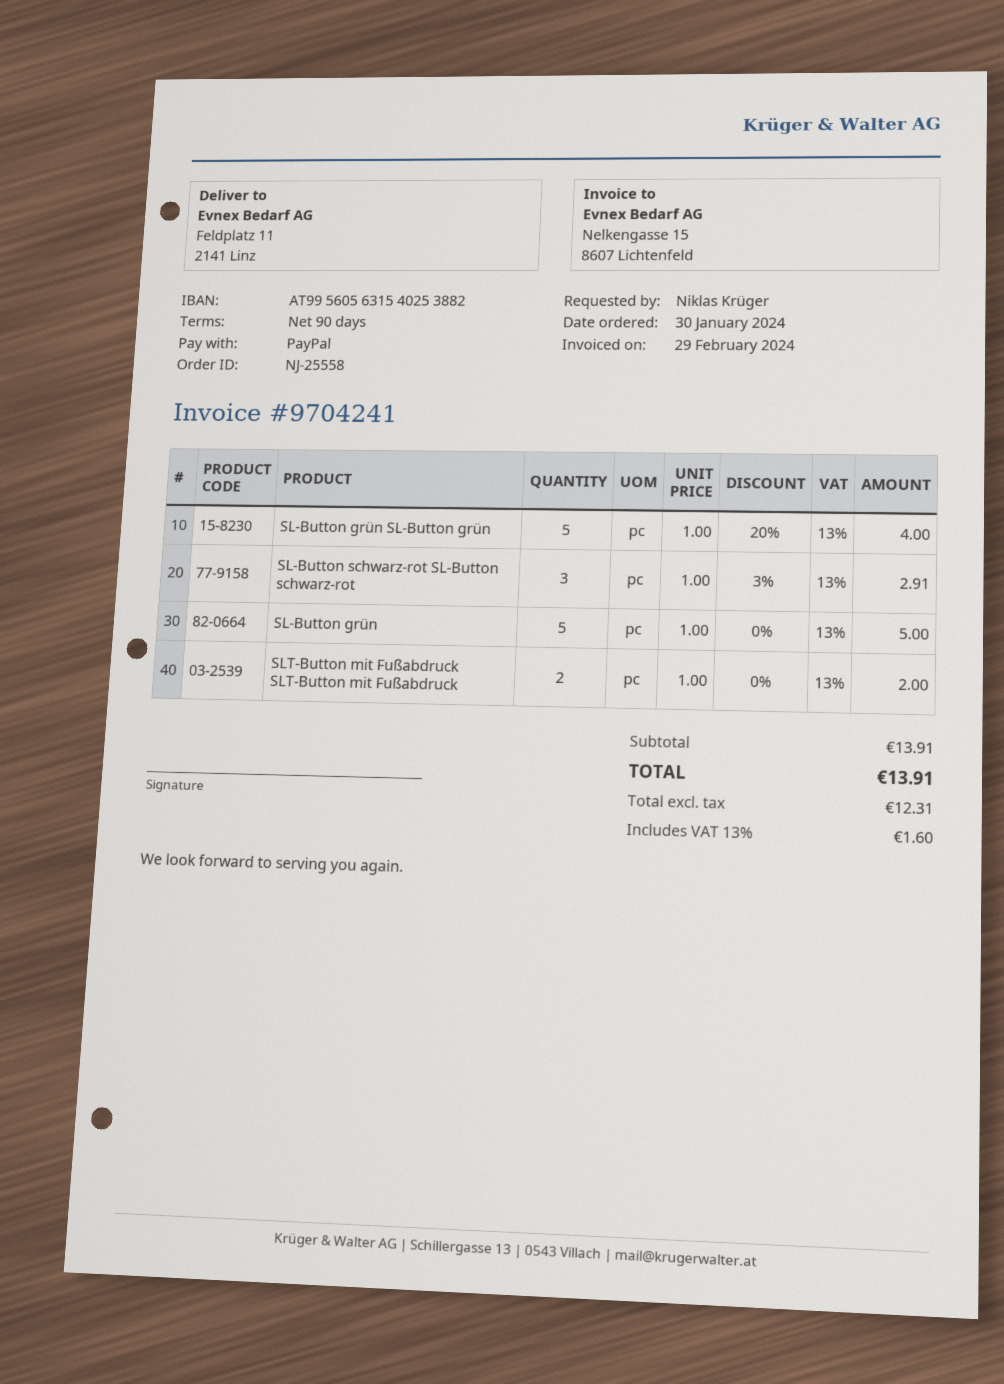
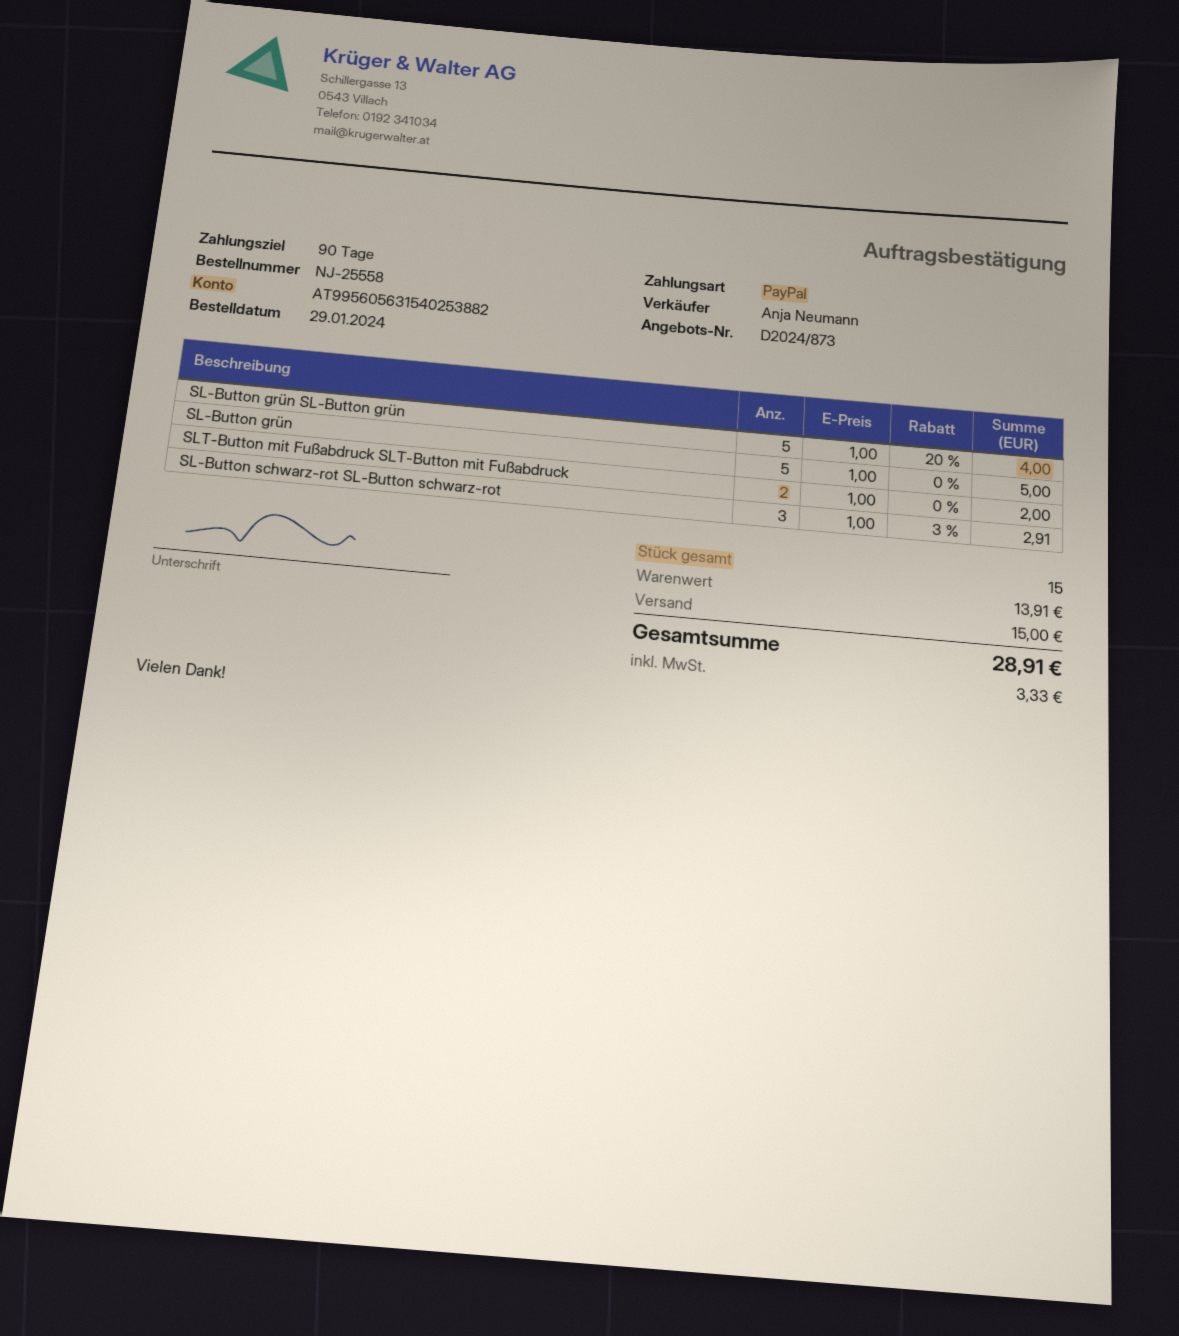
order date: 2024-01-30 -> 2024-01-29
shipping: none -> 15.00
tax: 1.60 -> 3.33
total: 13.91 -> 28.91

